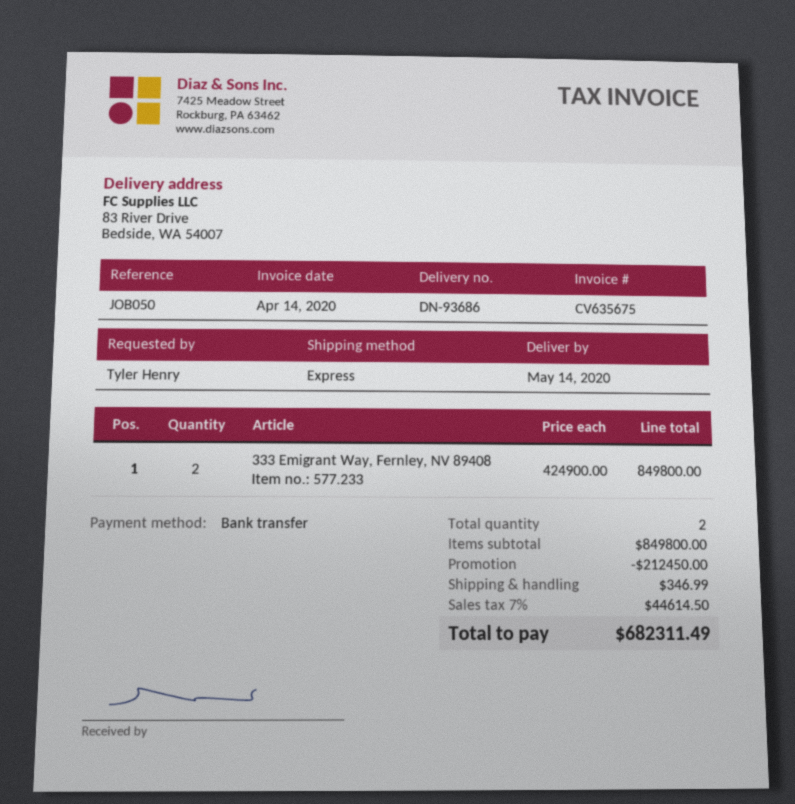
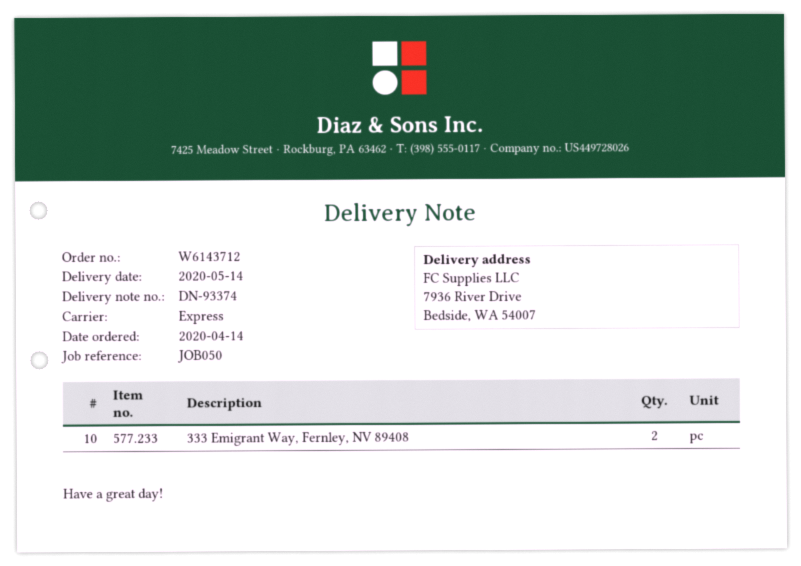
delivery note number: DN-93686 -> DN-93374
ship to: 83 River Drive, Bedside, WA 54007 -> 7936 River Drive, Bedside, WA 54007

